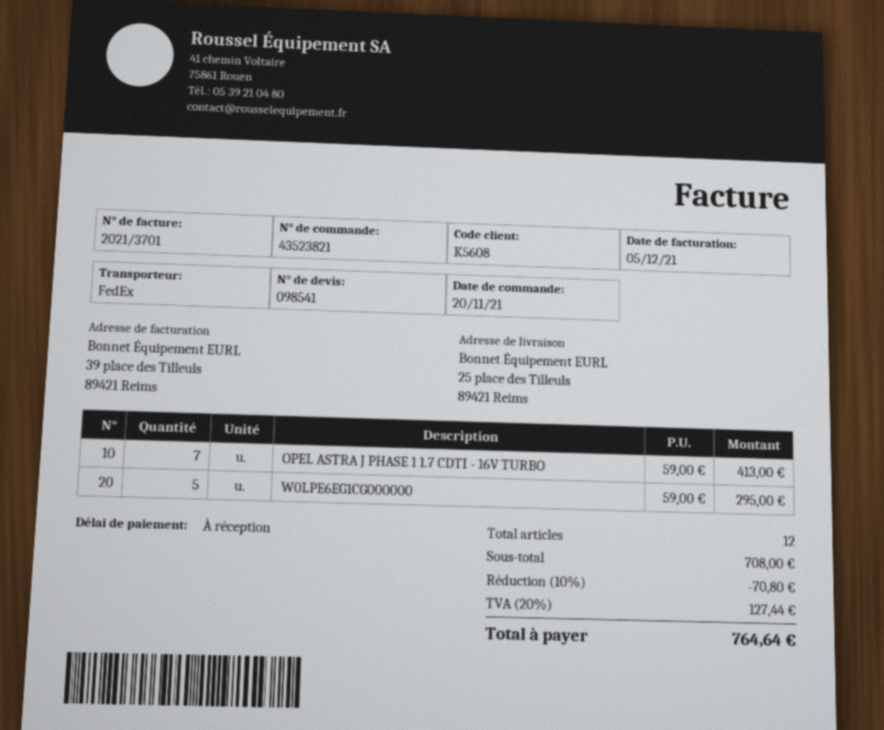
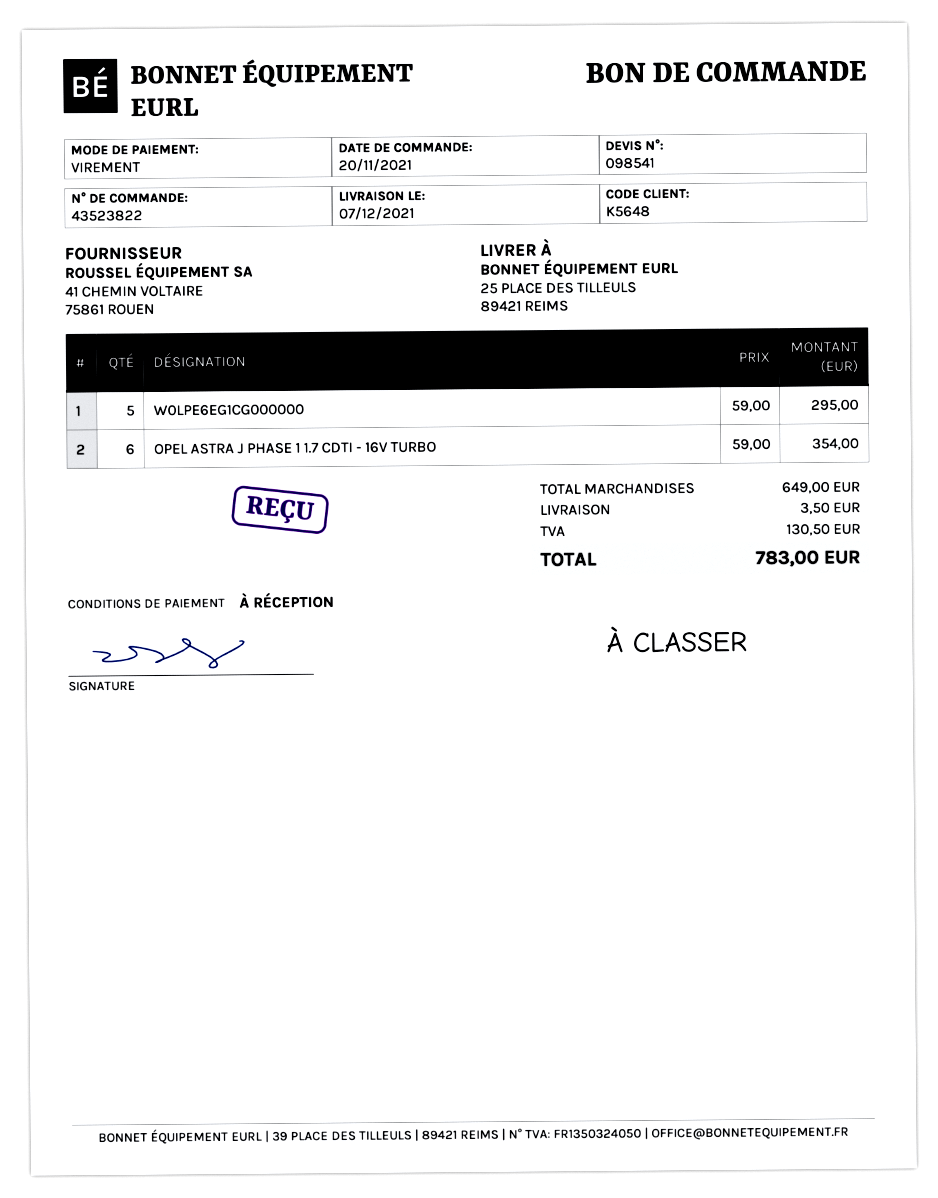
order number: 43523821 -> 43523822
customer number: K5608 -> K5648
OPEL ASTRA J PHASE 1 1.7 CDTI - 16V TURBO: 7 x 59.00 = 413.00 -> 6 x 59.00 = 354.00
subtotal: 708.00 -> 649.00
discount: 10% = 70.80 -> none
shipping: none -> 3.50
tax: 127.44 -> 130.50
total: 764.64 -> 783.00

